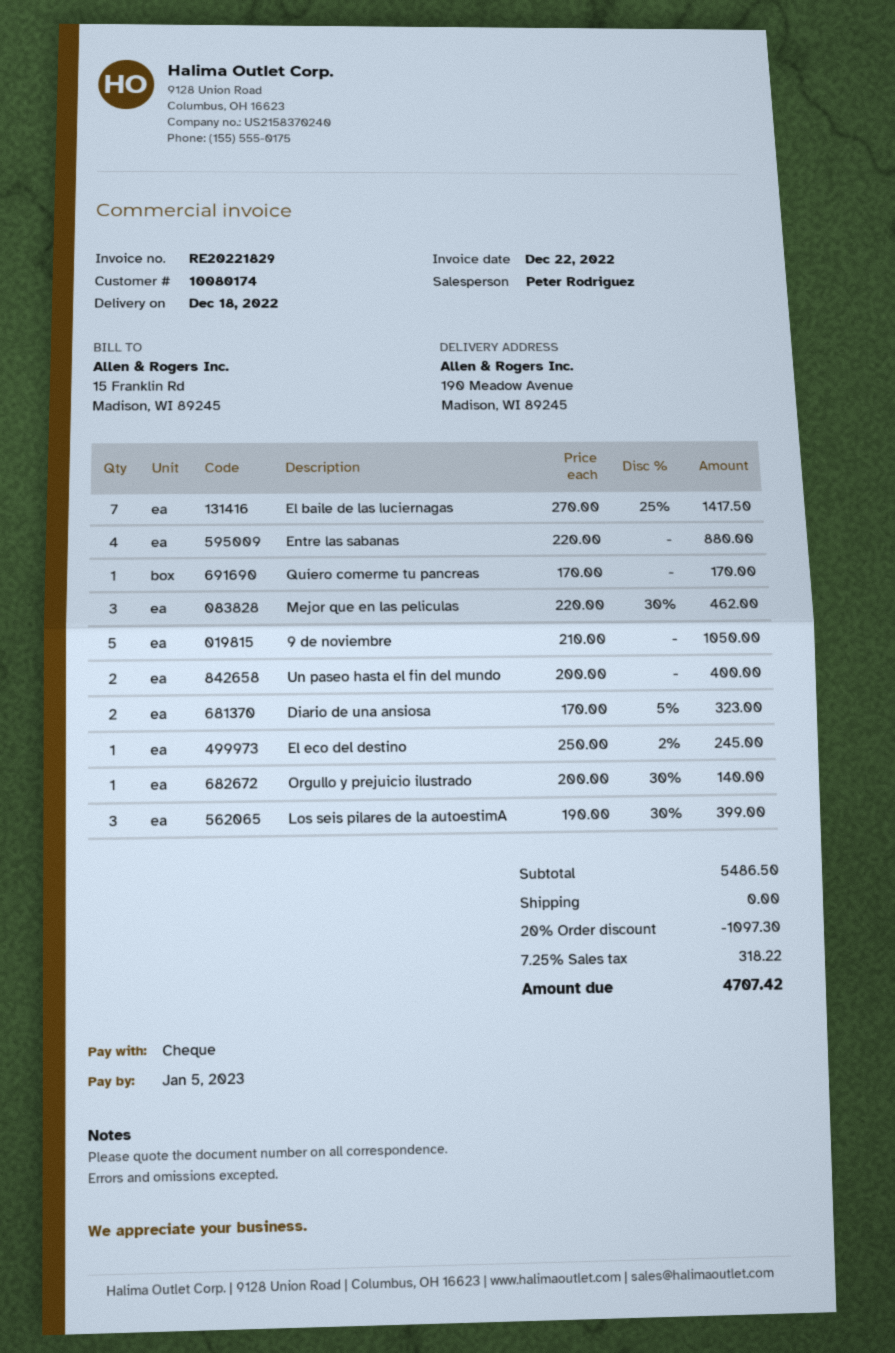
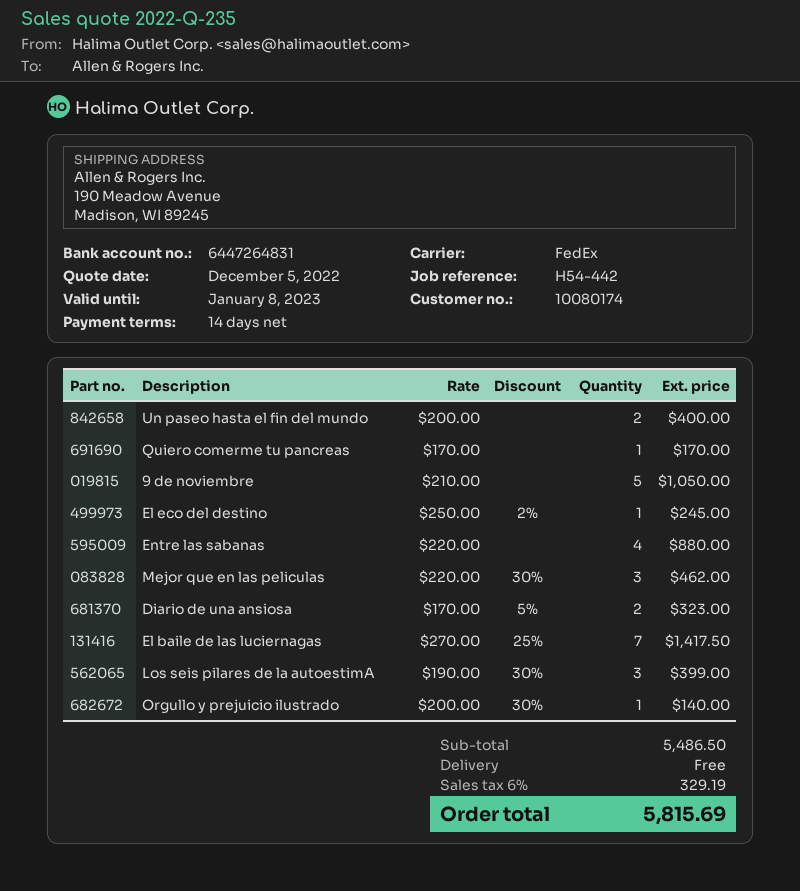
discount: 20% = 1097.30 -> none
tax: 7.25% = 318.22 -> 6% = 329.19
total: 4707.42 -> 5815.69

